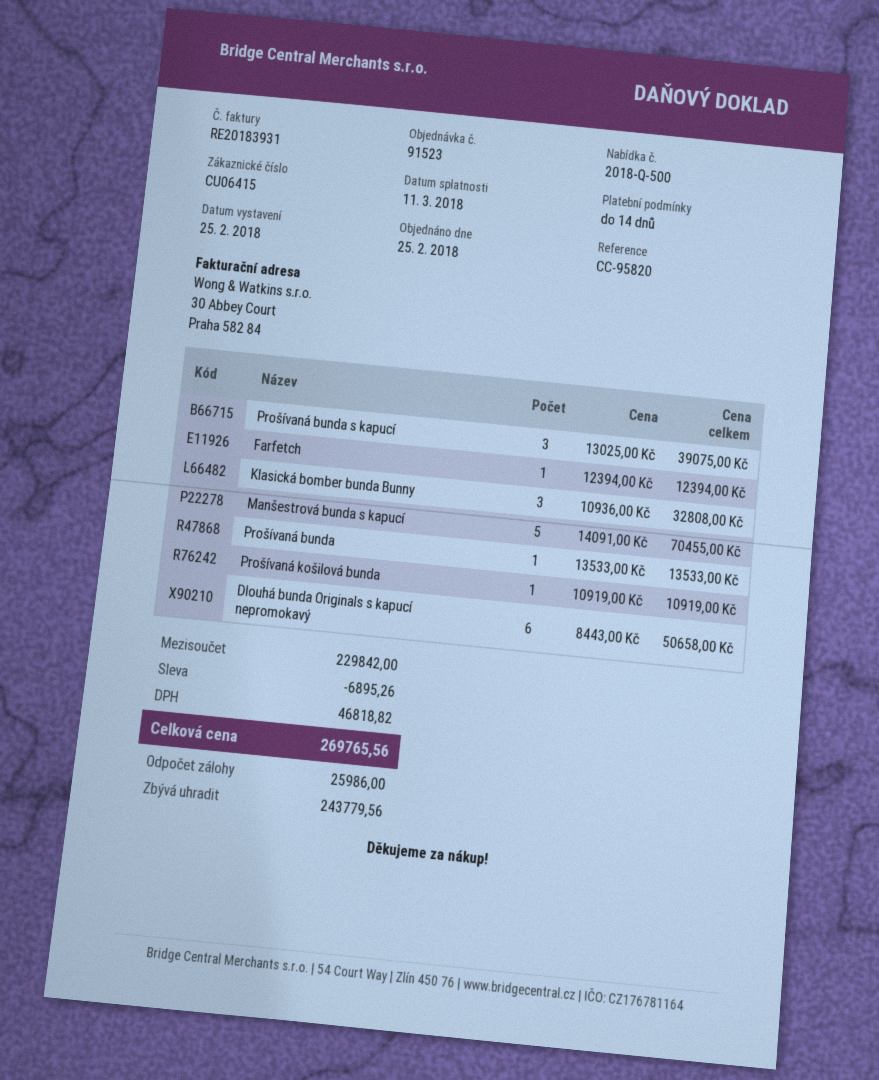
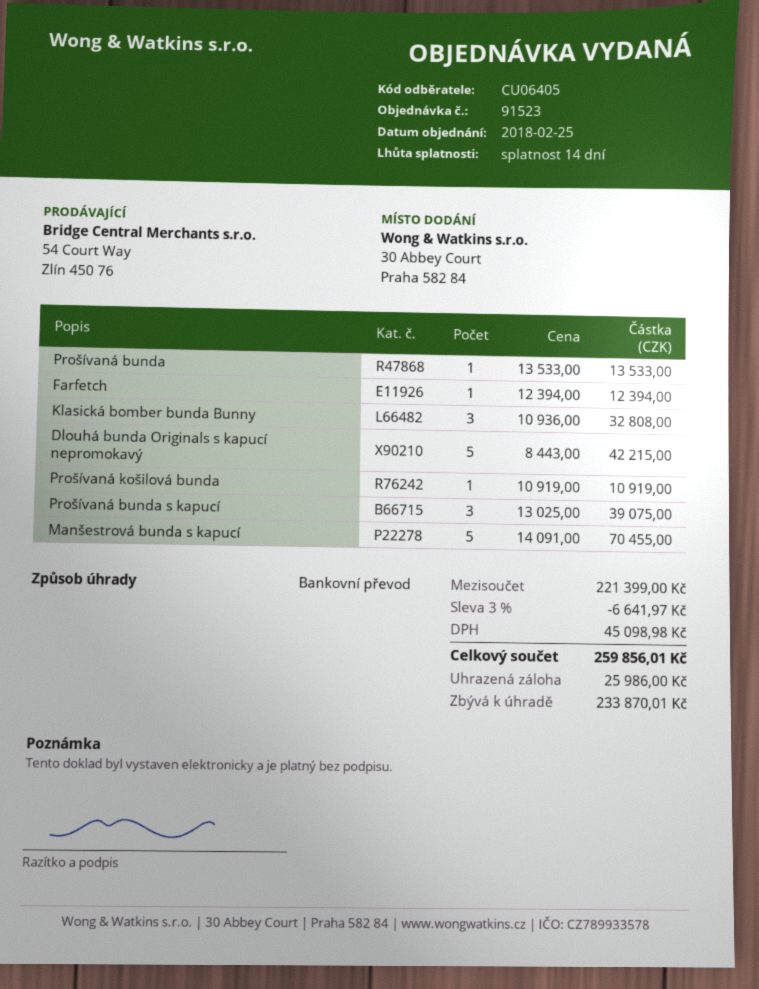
customer number: CU06415 -> CU06405
Dlouhá bunda Originals s kapucí nepromokavý: 6 x 8443.00 = 50658.00 -> 5 x 8443.00 = 42215.00
subtotal: 229842.00 -> 221399.00
discount: 6895.26 -> 6641.97
tax: 46818.82 -> 45098.98
total: 269765.56 -> 259856.01
balance: 243779.56 -> 233870.01

